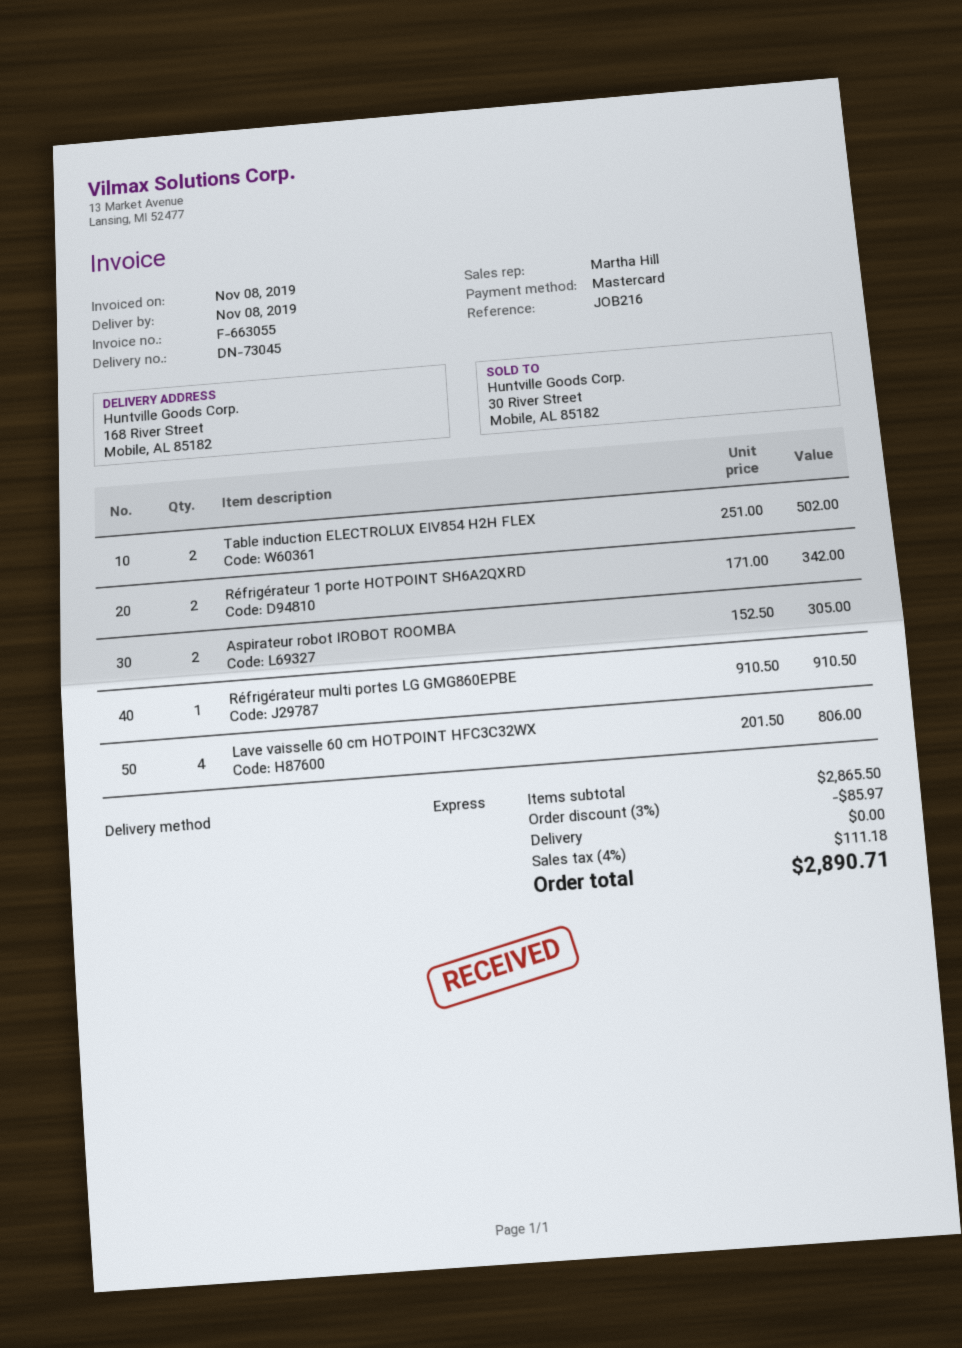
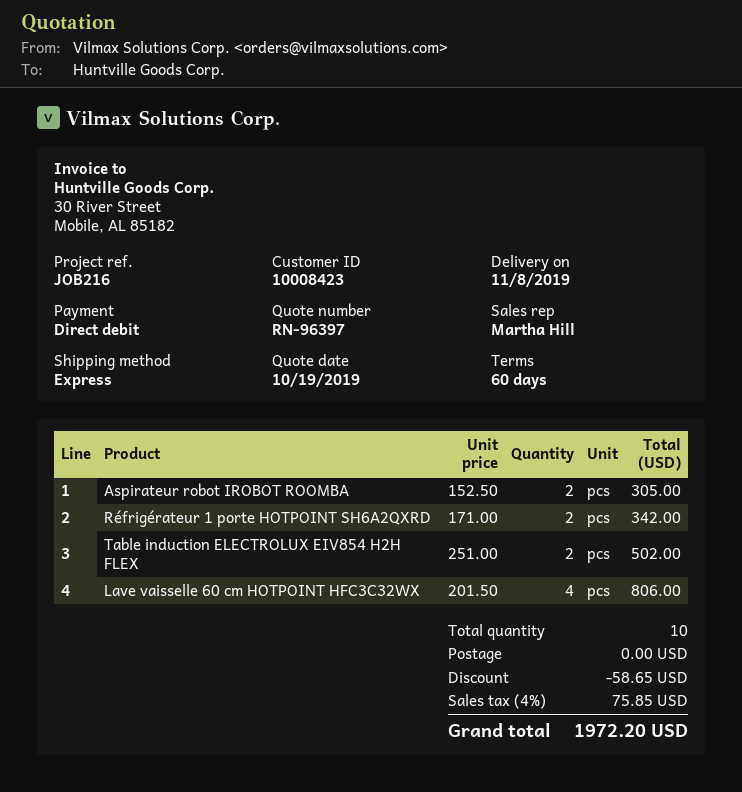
payment method: Mastercard -> direct debit
Réfrigérateur multi portes LG GMG860EPBE: 1 x 910.50 = 910.50 -> none
discount: 85.97 -> 58.65
tax: 4% = 111.18 -> 4% = 75.85
total: 2890.71 -> 1972.20

